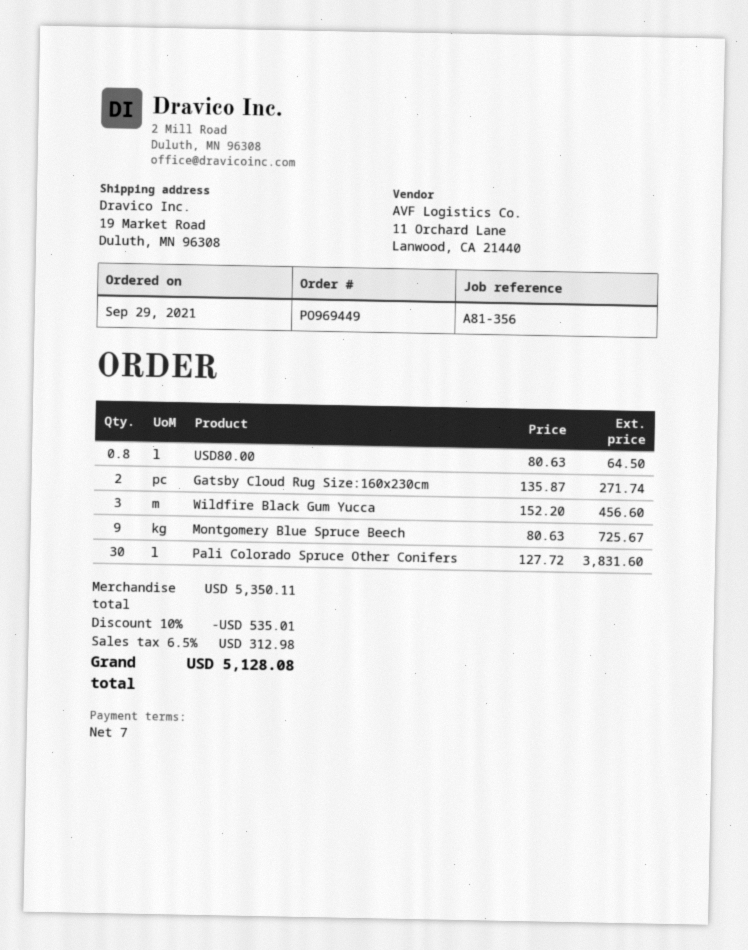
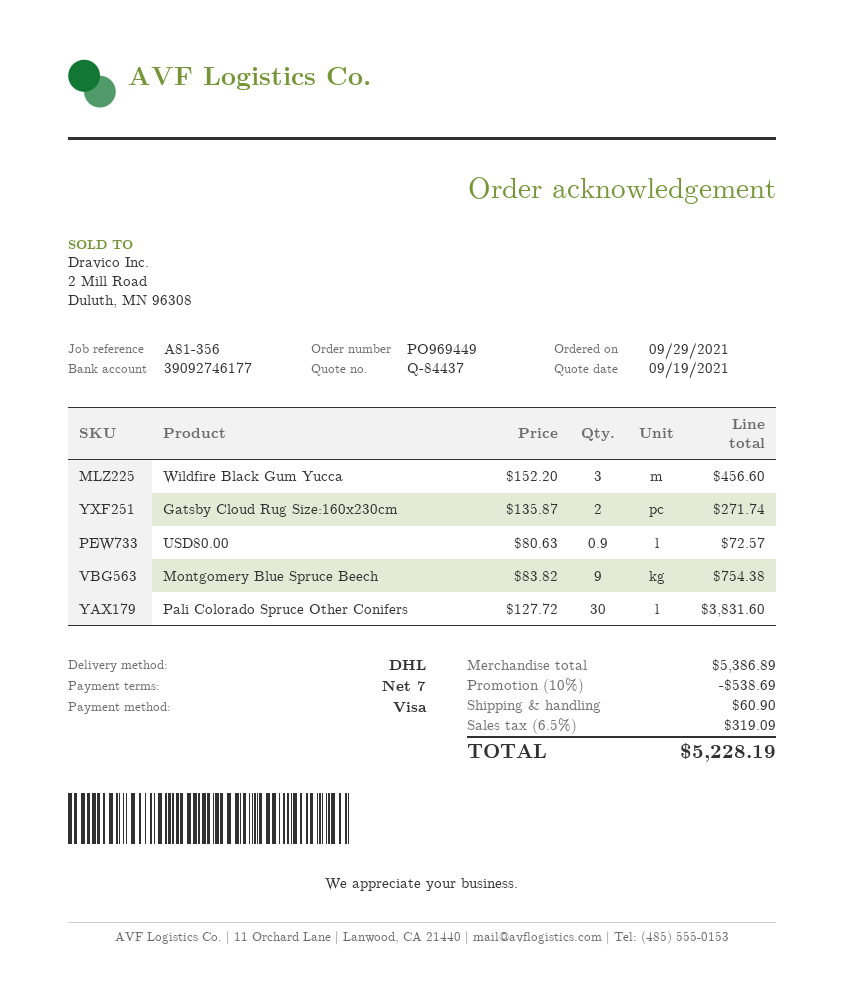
USD80.00: 0.8 x 80.63 = 64.50 -> 0.9 x 80.63 = 72.57
Montgomery Blue Spruce Beech: 9 x 80.63 = 725.67 -> 9 x 83.82 = 754.38
subtotal: 5350.11 -> 5386.89
discount: 10% = 535.01 -> 10% = 538.69
shipping: none -> 60.90
tax: 6.5% = 312.98 -> 6.5% = 319.09
total: 5128.08 -> 5228.19

